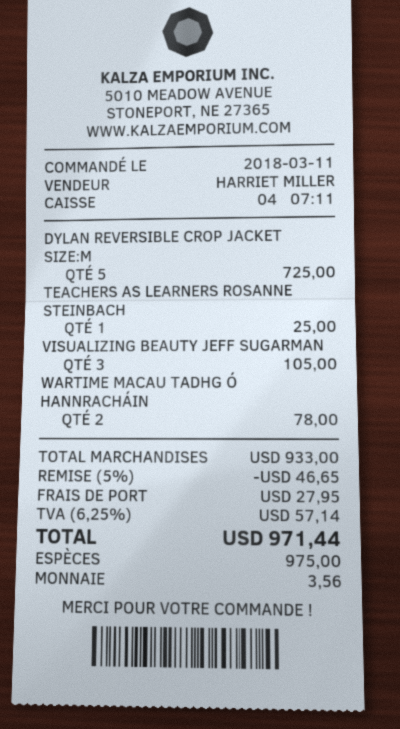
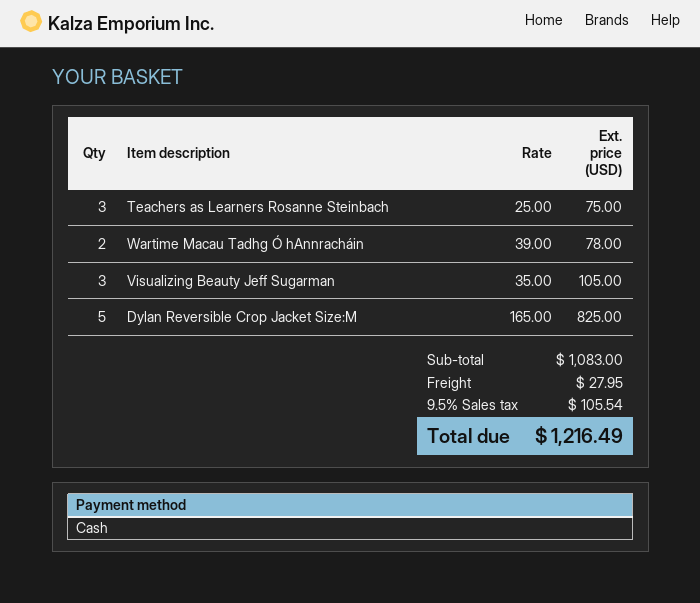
DYLAN REVERSIBLE CROP JACKET SIZE:M: 5 for 725.00 -> 5 for 825.00
TEACHERS AS LEARNERS ROSANNE STEINBACH: 1 for 25.00 -> 3 for 75.00
subtotal: 933.00 -> 1083.00
discount: 5% = 46.65 -> none
tax: 6.25% = 57.14 -> 9.5% = 105.54
total: 971.44 -> 1216.49

